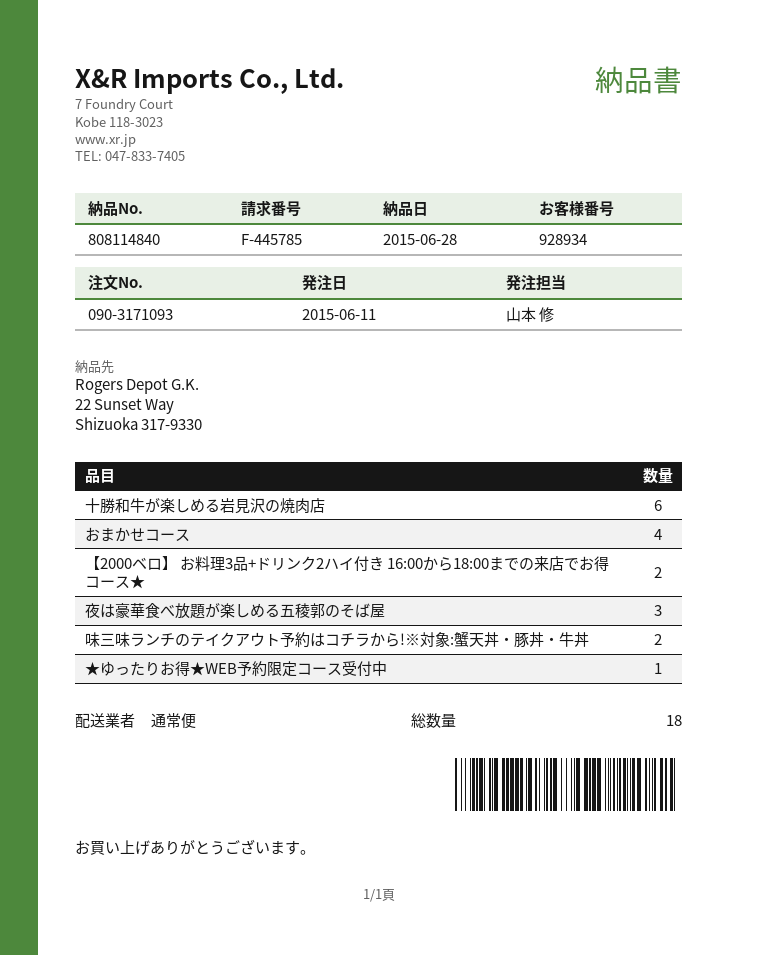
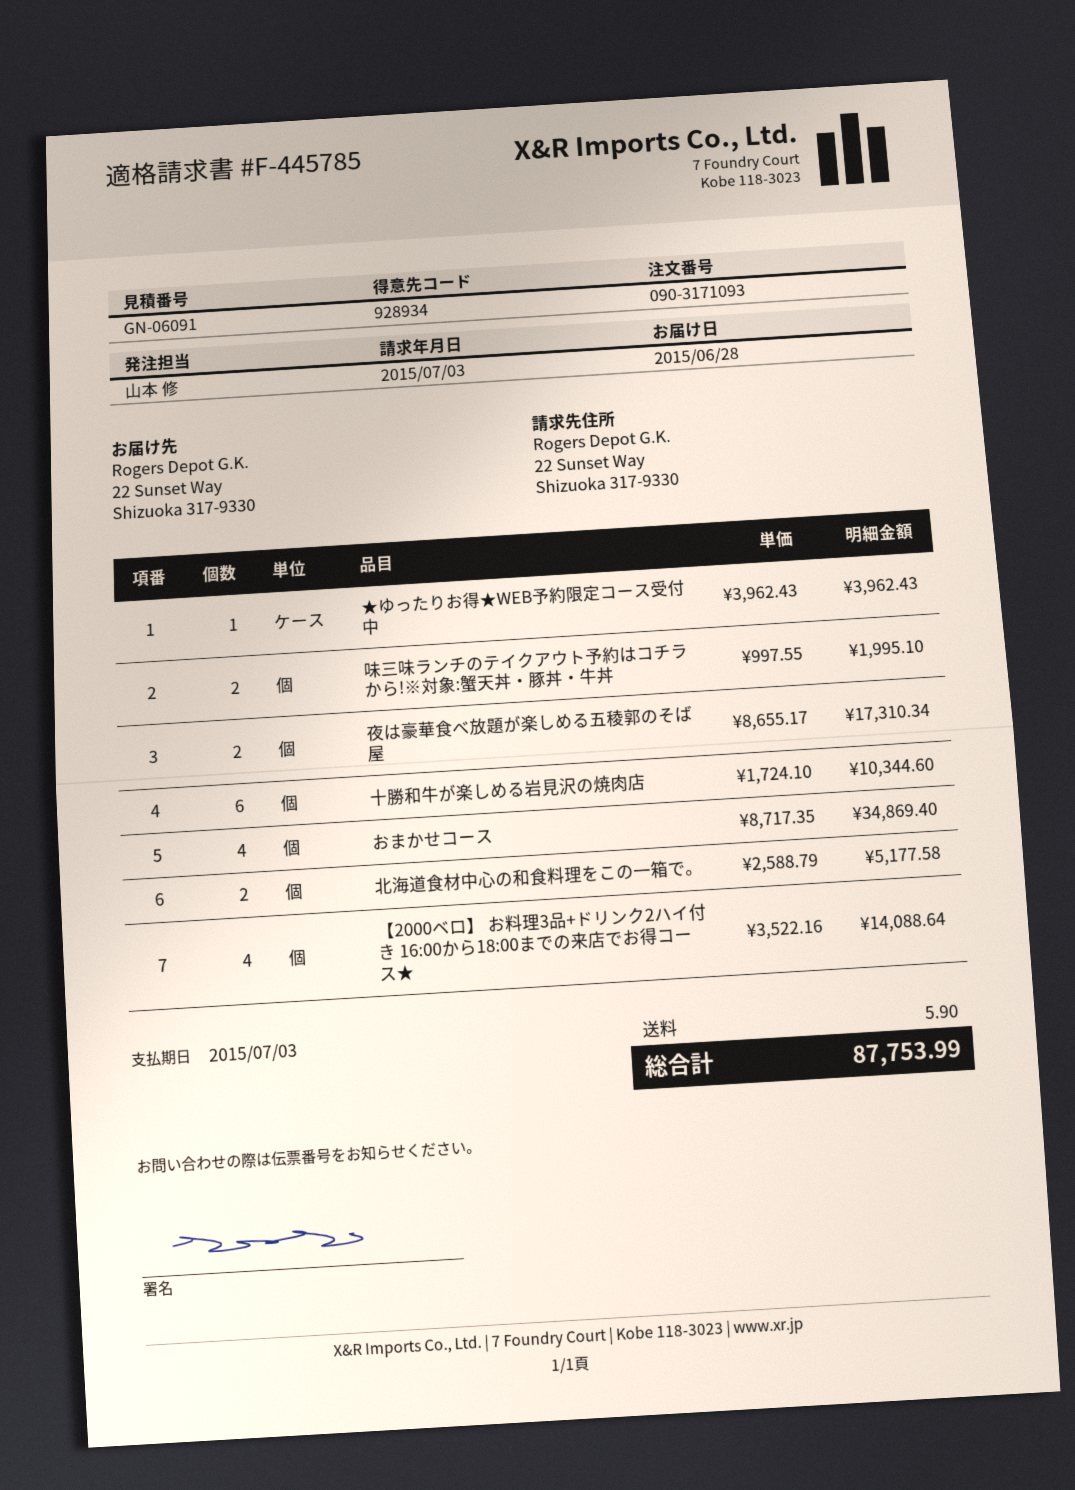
【2000ベロ】 お料理3品+ドリンク2ハイ付き 16:00から18:00までの来店でお得コース★: 2 -> 4
夜は豪華食べ放題が楽しめる五稜郭のそば屋: 3 -> 2
北海道食材中心の和食料理をこの一箱で。: none -> 2

